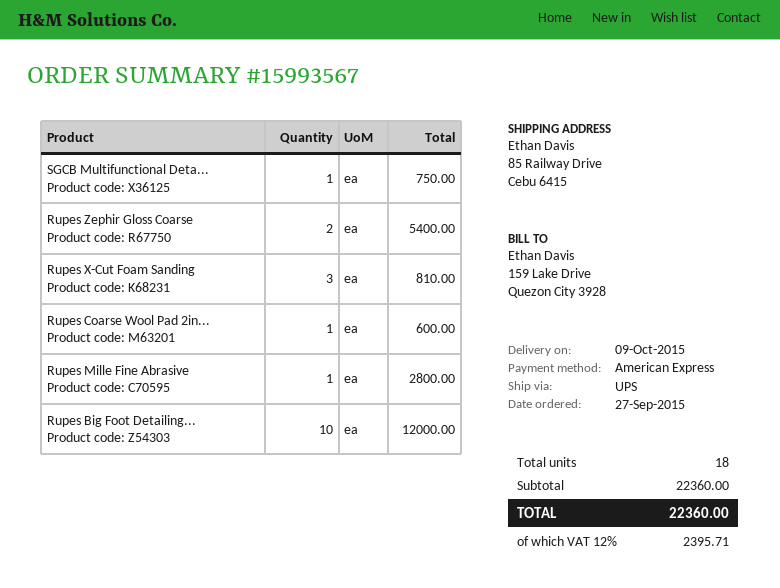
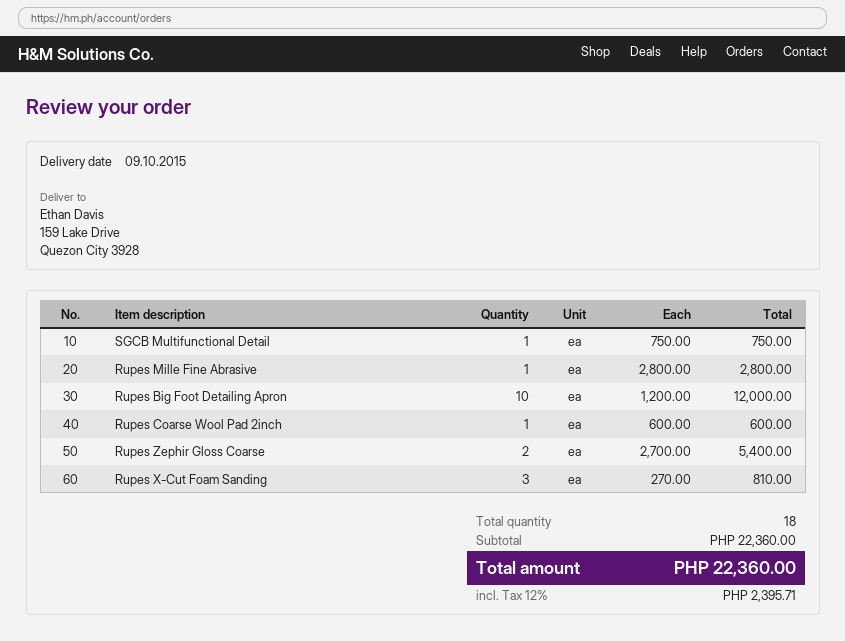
ship to: 85 Railway Drive, Cebu 6415 -> 159 Lake Drive, Quezon City 3928

